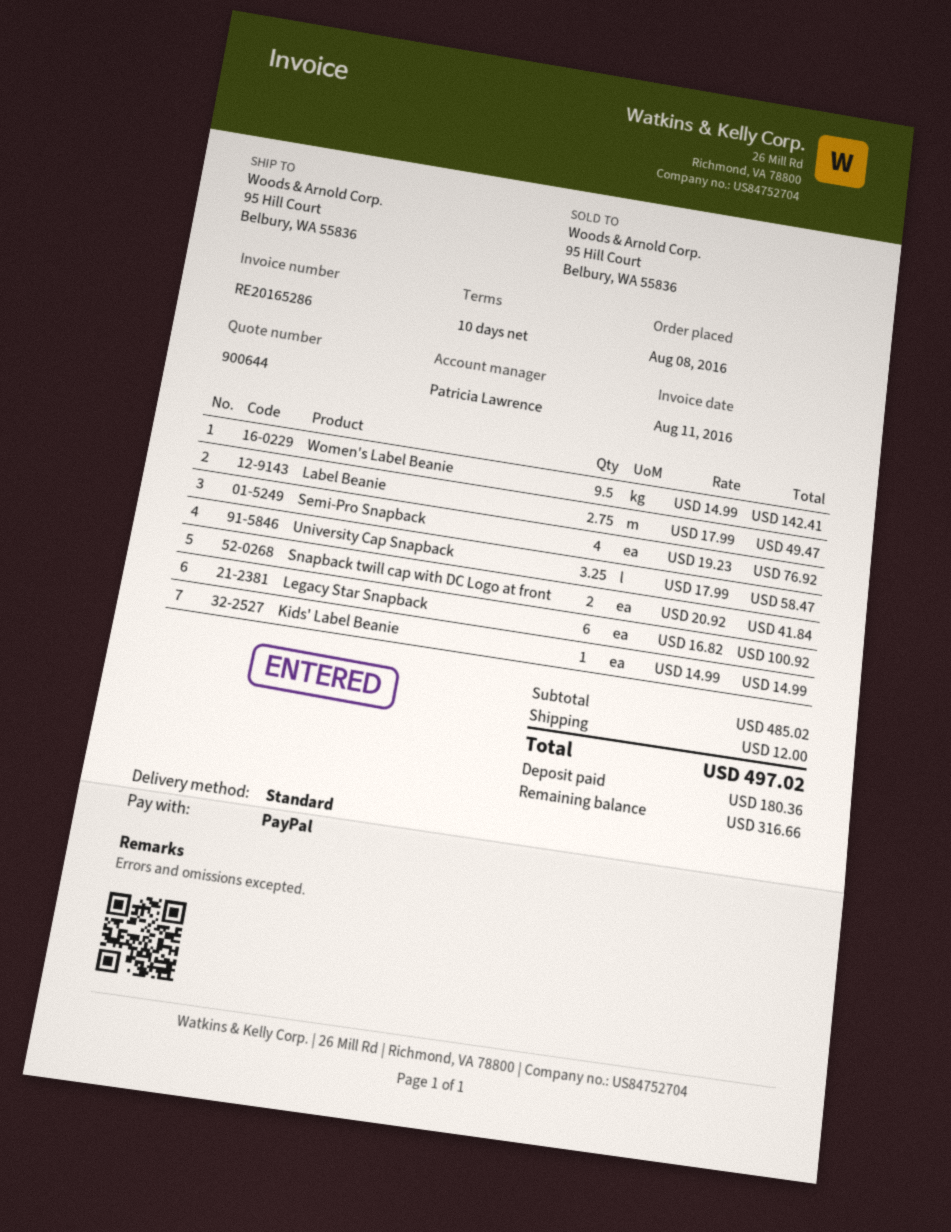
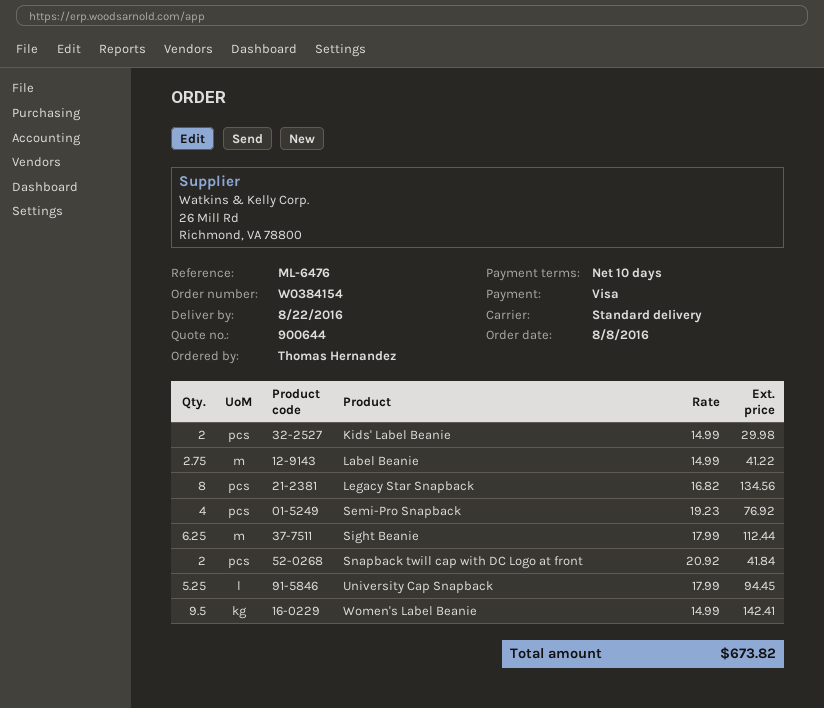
payment method: PayPal -> Visa
Label Beanie: 2.75 x 17.99 = 49.47 -> 2.75 x 14.99 = 41.22
University Cap Snapback: 3.25 x 17.99 = 58.47 -> 5.25 x 17.99 = 94.45
Legacy Star Snapback: 6 x 16.82 = 100.92 -> 8 x 16.82 = 134.56
Kids' Label Beanie: 1 x 14.99 = 14.99 -> 2 x 14.99 = 29.98
Sight Beanie: none -> 6.25 x 17.99 = 112.44
shipping: 12.00 -> none
total: 497.02 -> 673.82

